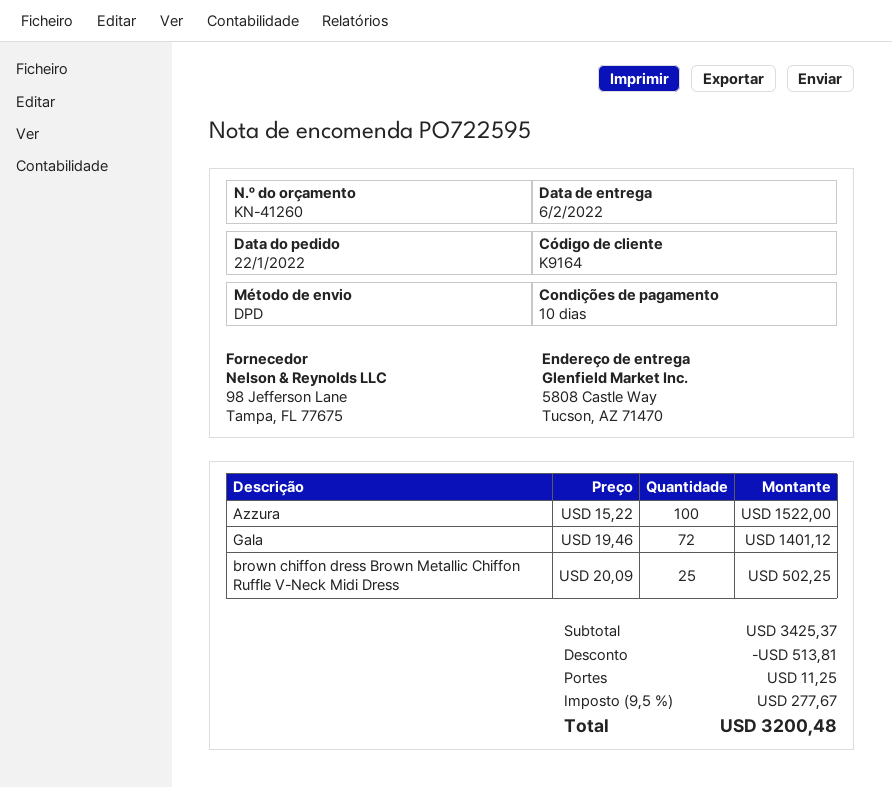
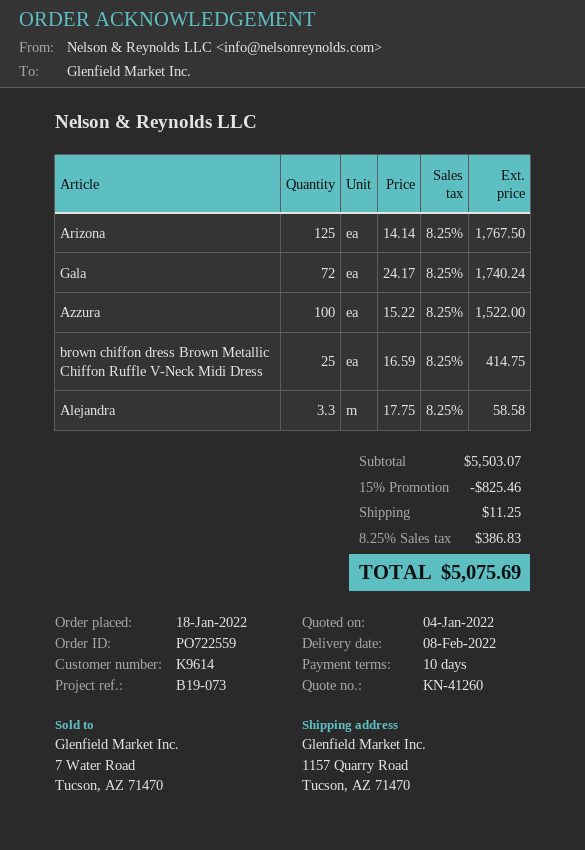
order number: PO722595 -> PO722559
order date: 2022-01-22 -> 2022-01-18
delivery date: 2022-02-06 -> 2022-02-08
customer number: K9164 -> K9614
ship to: 5808 Castle Way, Tucson, AZ 71470 -> 1157 Quarry Road, Tucson, AZ 71470
Gala: 72 x 19.46 = 1401.12 -> 72 x 24.17 = 1740.24
brown chiffon dress Brown Metallic Chiffon Ruffle V-Neck Midi Dress: 25 x 20.09 = 502.25 -> 25 x 16.59 = 414.75
Arizona: none -> 125 x 14.14 = 1767.50
Alejandra: none -> 3.3 x 17.75 = 58.58
subtotal: 3425.37 -> 5503.07
discount: 513.81 -> 825.46
tax: 9.5% = 277.67 -> 8.25% = 386.83
total: 3200.48 -> 5075.69

